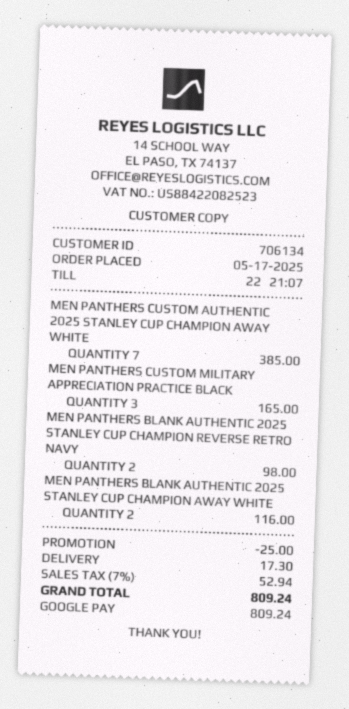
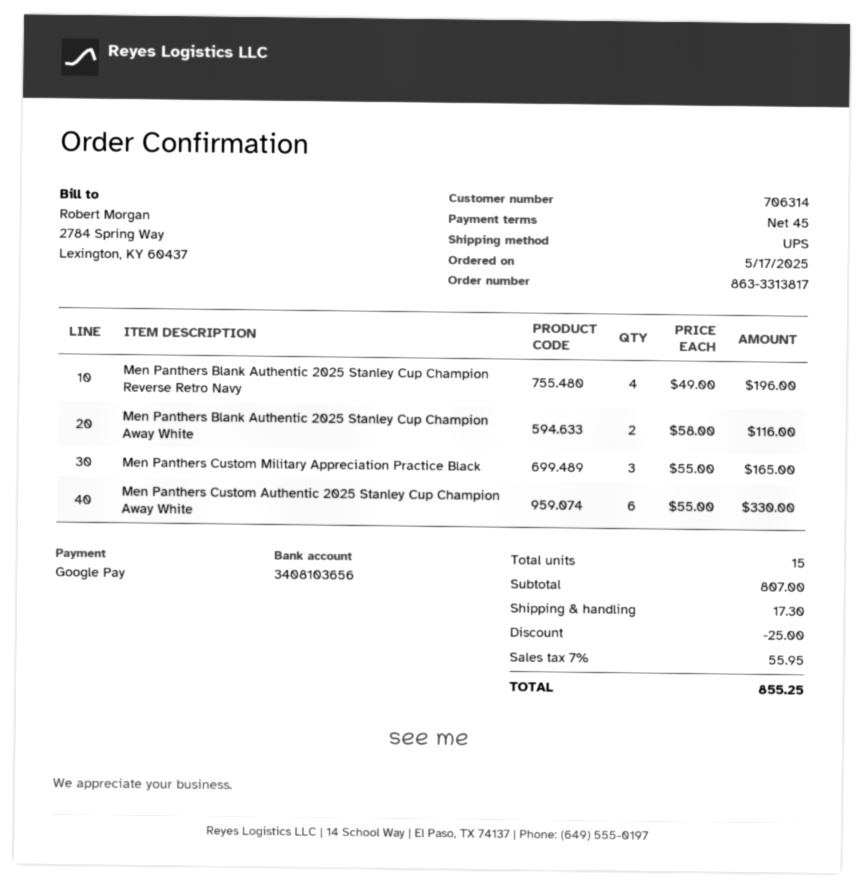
customer number: 706134 -> 706314
MEN PANTHERS CUSTOM AUTHENTIC 2025 STANLEY CUP CHAMPION AWAY WHITE: 7 for 385.00 -> 6 for 330.00
MEN PANTHERS BLANK AUTHENTIC 2025 STANLEY CUP CHAMPION REVERSE RETRO NAVY: 2 for 98.00 -> 4 for 196.00
tax: 7% = 52.94 -> 7% = 55.95
total: 809.24 -> 855.25

